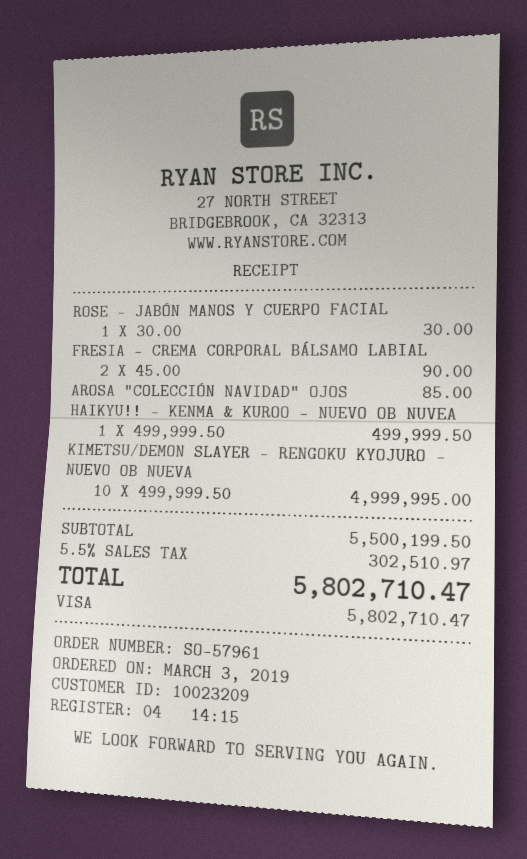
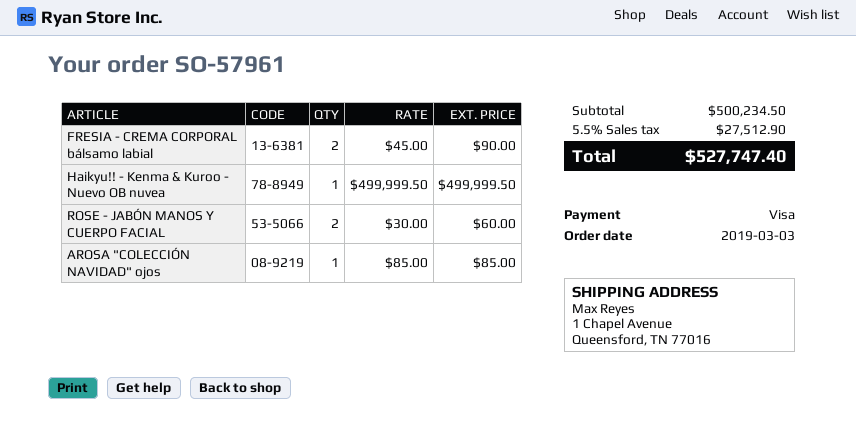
ROSE - JABÓN MANOS Y CUERPO FACIAL: 1 x 30.00 = 30.00 -> 2 x 30.00 = 60.00
KIMETSU/DEMON SLAYER - RENGOKU KYOJURO - NUEVO OB NUEVA: 10 x 499999.50 = 4999995.00 -> none
subtotal: 5500199.50 -> 500234.50
tax: 5.5% = 302510.97 -> 5.5% = 27512.90
total: 5802710.47 -> 527747.40

